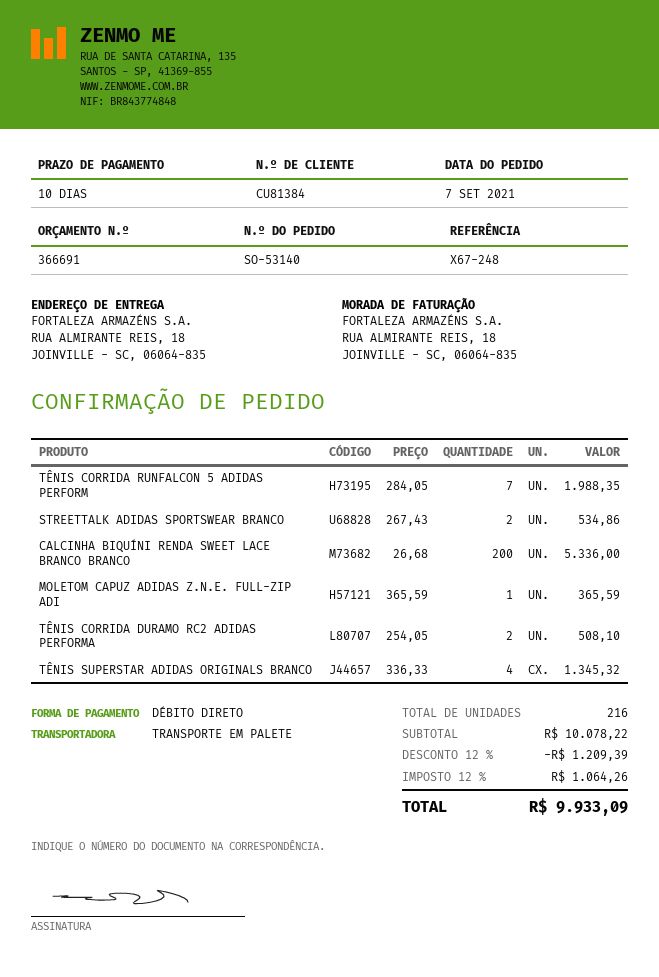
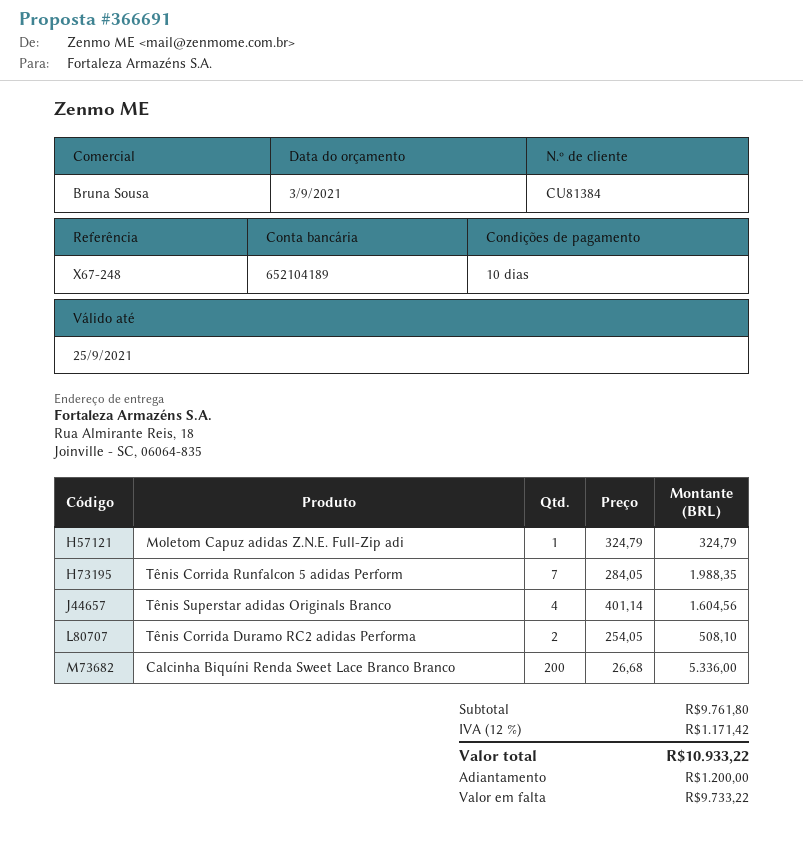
STREETTALK ADIDAS SPORTSWEAR BRANCO: 2 x 267.43 = 534.86 -> none
MOLETOM CAPUZ ADIDAS Z.N.E. FULL-ZIP ADI: 1 x 365.59 = 365.59 -> 1 x 324.79 = 324.79
TÊNIS SUPERSTAR ADIDAS ORIGINALS BRANCO: 4 x 336.33 = 1345.32 -> 4 x 401.14 = 1604.56
subtotal: 10078.22 -> 9761.80
discount: 12% = 1209.39 -> none
tax: 12% = 1064.26 -> 12% = 1171.42
total: 9933.09 -> 10933.22

